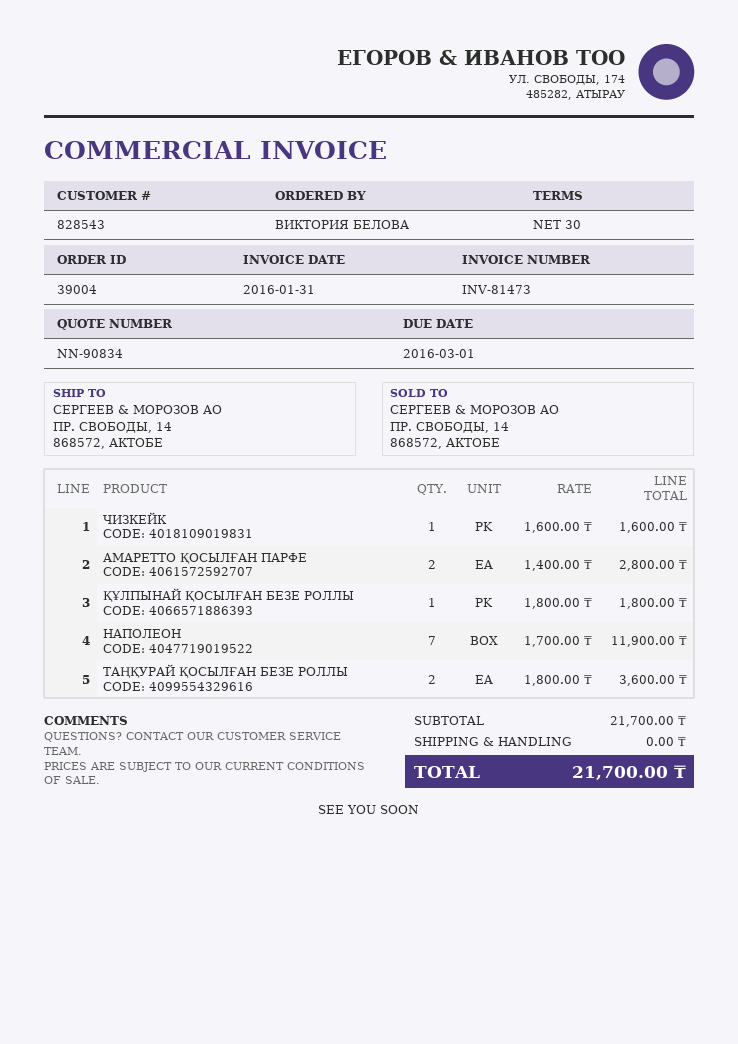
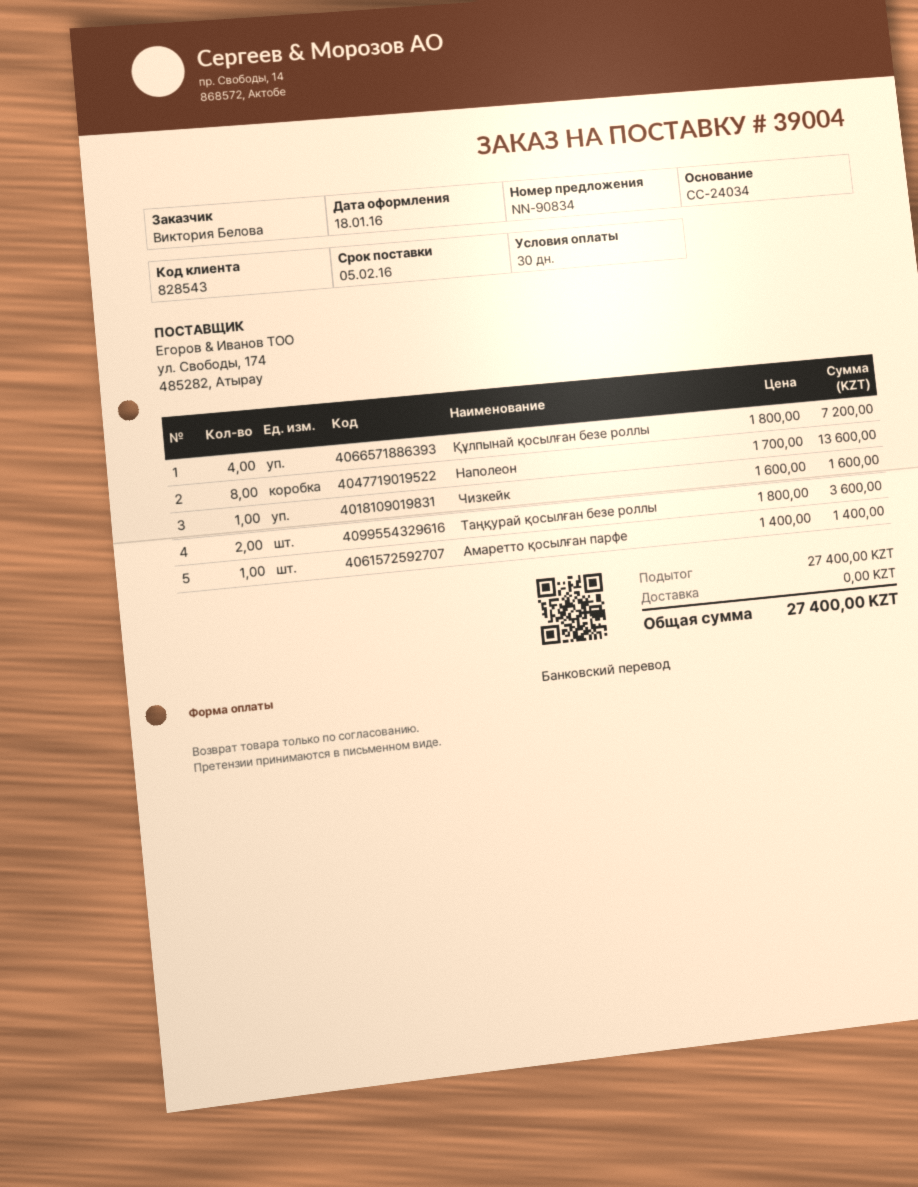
АМАРЕТТО ҚОСЫЛҒАН ПАРФЕ: 2 x 1400.00 = 2800.00 -> 1 x 1400.00 = 1400.00
ҚҰЛПЫНАЙ ҚОСЫЛҒАН БЕЗЕ РОЛЛЫ: 1 x 1800.00 = 1800.00 -> 4 x 1800.00 = 7200.00
НАПОЛЕОН: 7 x 1700.00 = 11900.00 -> 8 x 1700.00 = 13600.00
subtotal: 21700.00 -> 27400.00
total: 21700.00 -> 27400.00

